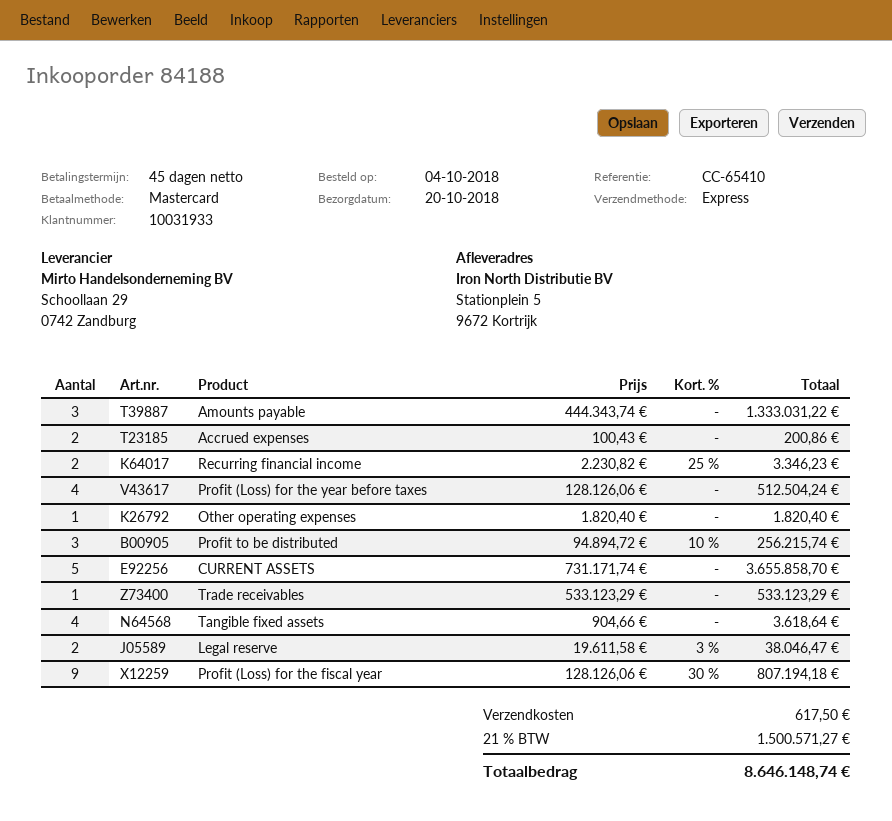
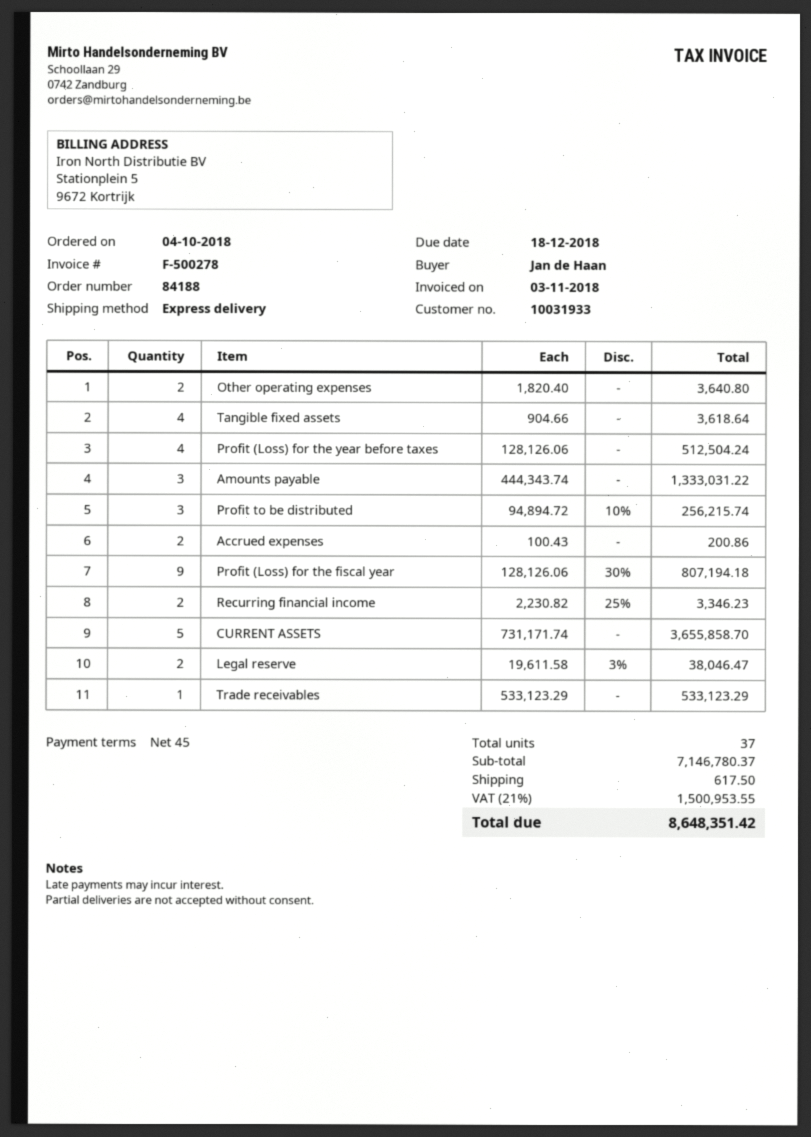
Other operating expenses: 1 x 1820.40 = 1820.40 -> 2 x 1820.40 = 3640.80
tax: 21% = 1500571.27 -> 21% = 1500953.55
total: 8646148.74 -> 8648351.42

